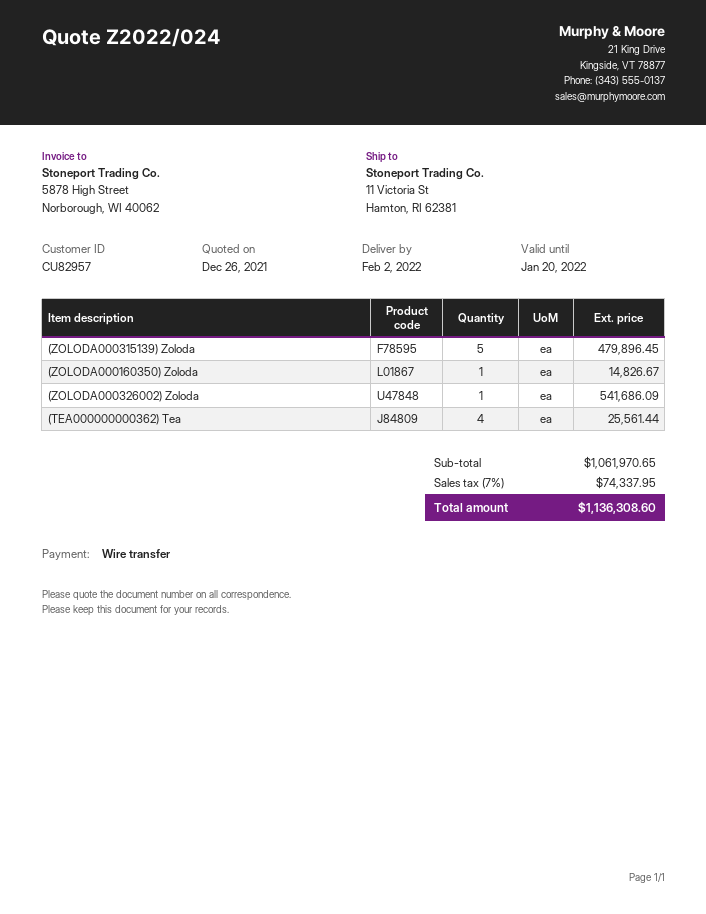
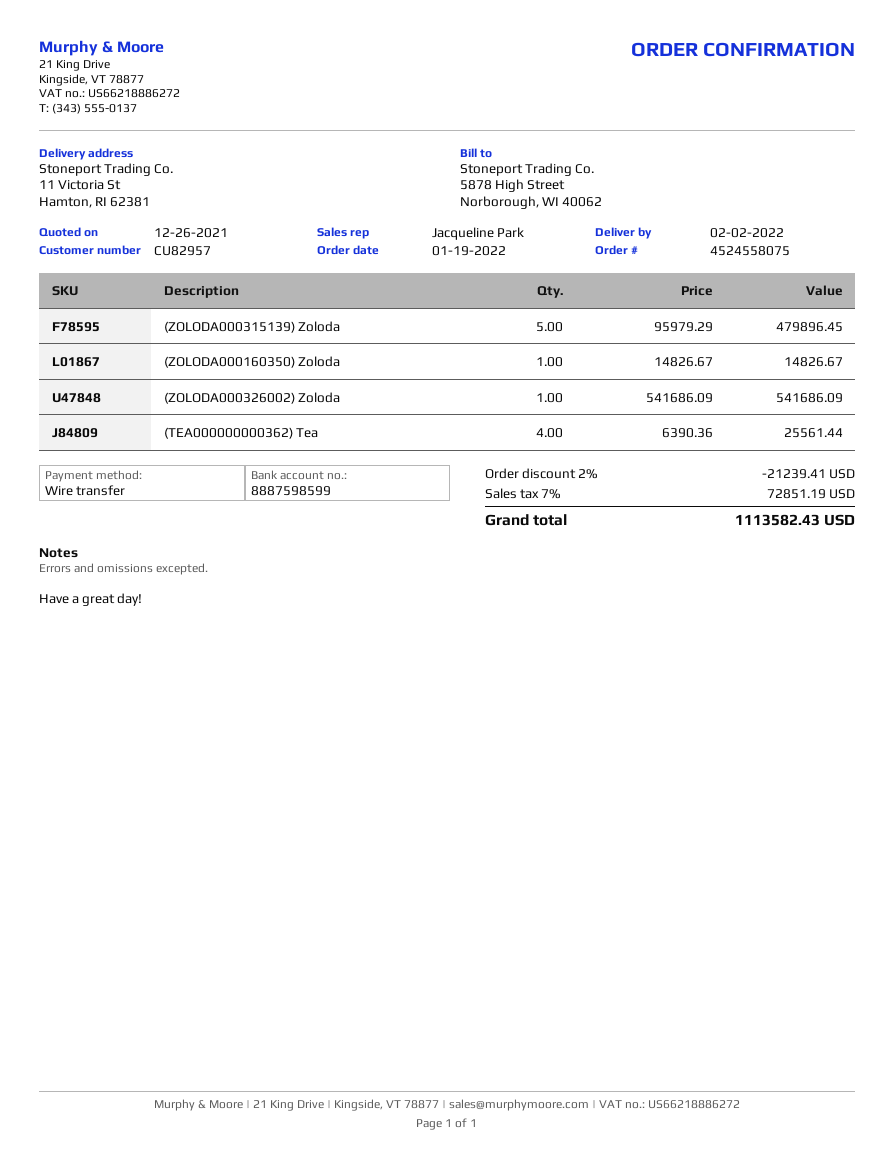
discount: none -> 2% = 21239.41
tax: 7% = 74337.95 -> 7% = 72851.19
total: 1136308.60 -> 1113582.43

